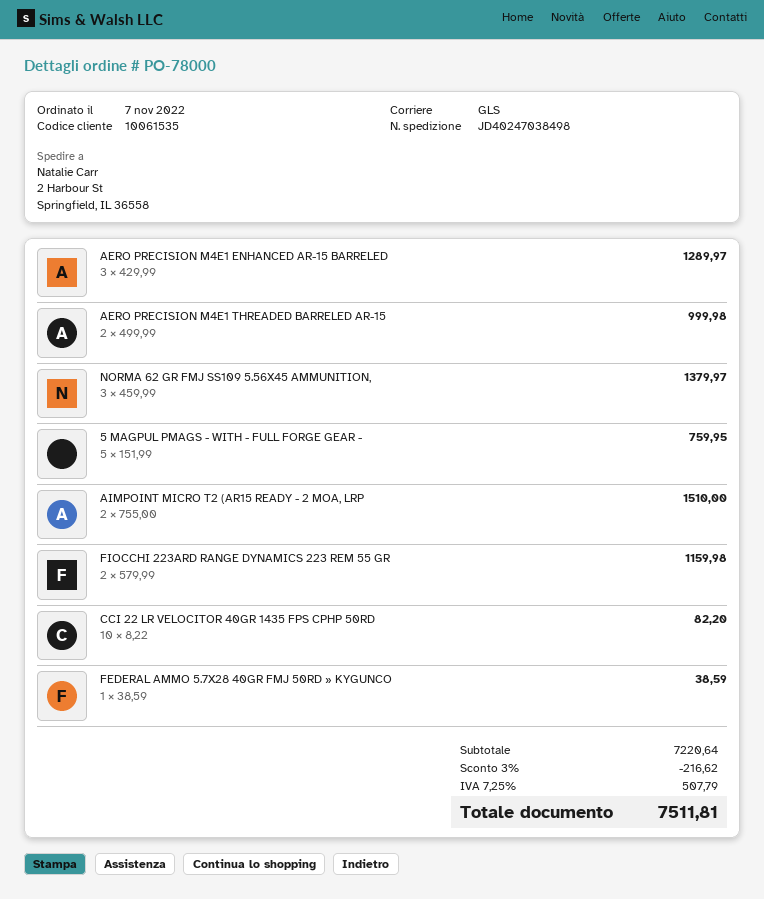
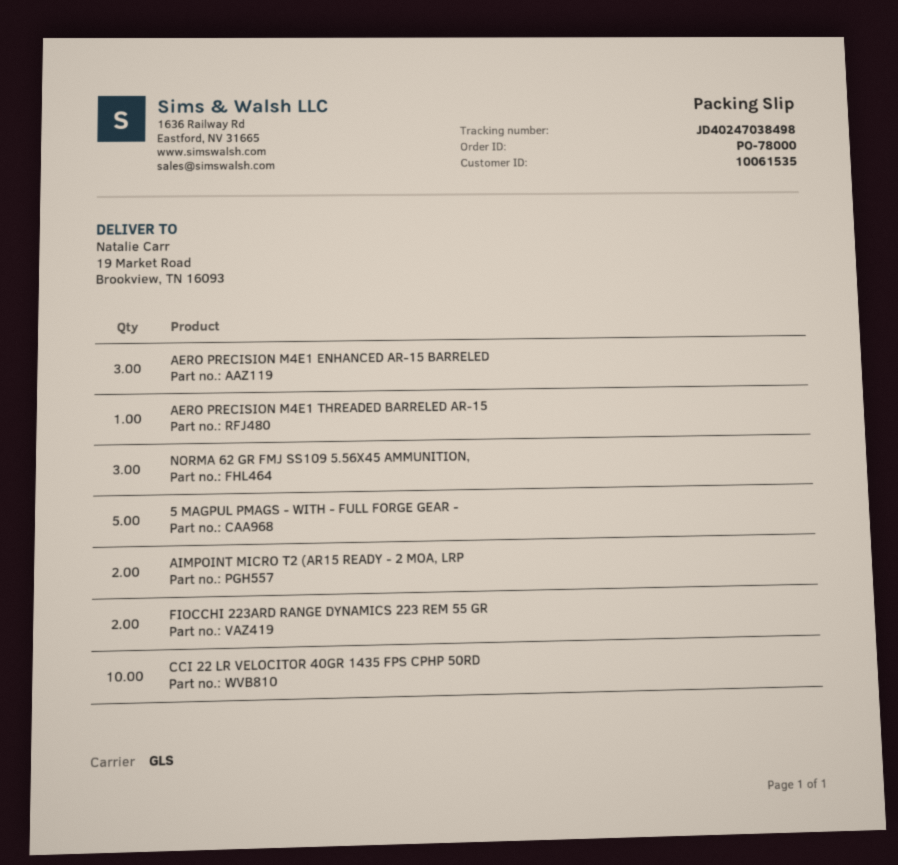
ship to: 2 Harbour St, Springfield, IL 36558 -> 19 Market Road, Brookview, TN 16093
AERO PRECISION M4E1 THREADED BARRELED AR-15: 2 -> 1
FEDERAL AMMO 5.7X28 40GR FMJ 50RD » KYGUNCO: 1 -> none

